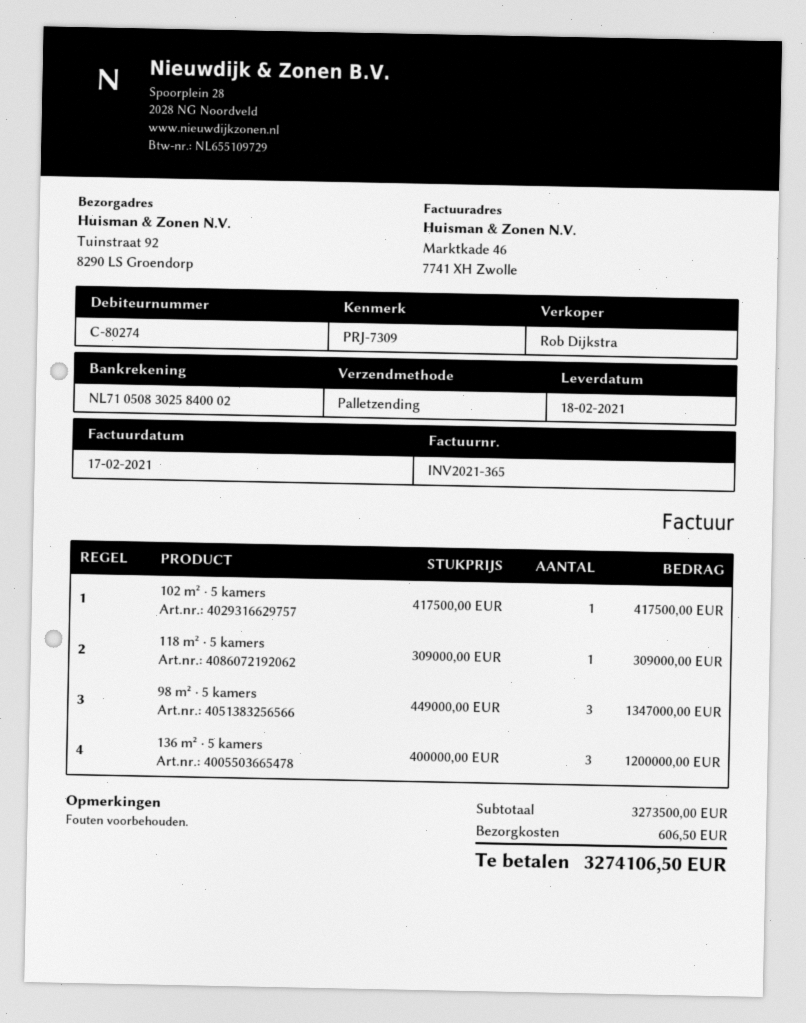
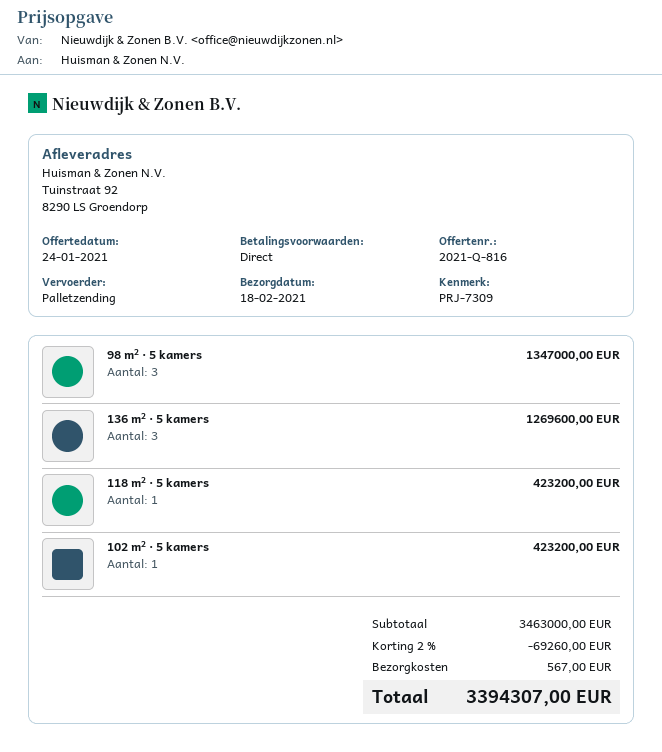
102 m² · 5 kamers: 1 for 417500.00 -> 1 for 423200.00
118 m² · 5 kamers: 1 for 309000.00 -> 1 for 423200.00
136 m² · 5 kamers: 3 for 1200000.00 -> 3 for 1269600.00
subtotal: 3273500.00 -> 3463000.00
discount: none -> 2% = 69260.00
shipping: 606.50 -> 567.00
total: 3274106.50 -> 3394307.00

